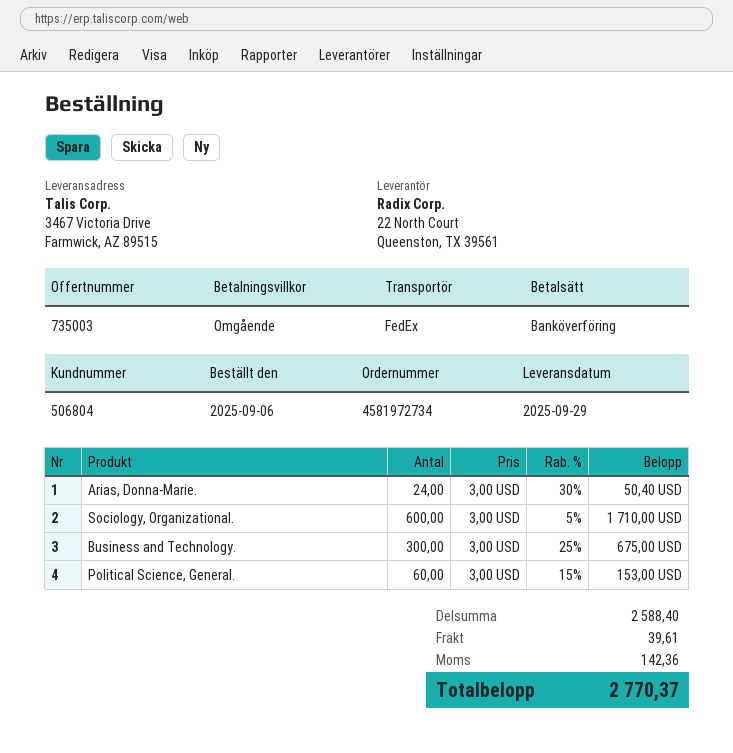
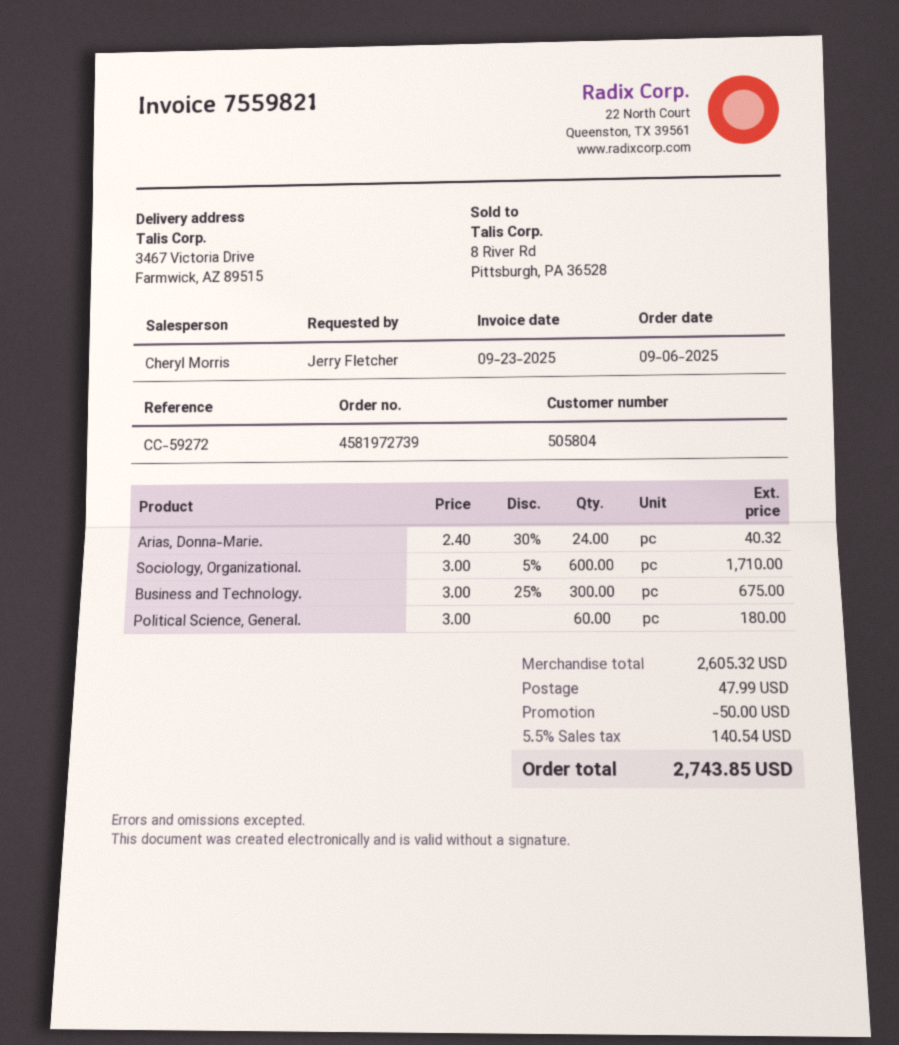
order number: 4581972734 -> 4581972739
customer number: 506804 -> 505804
Arias, Donna-Marie.: 24 x 3.00 - 30% = 50.40 -> 24 x 2.40 - 30% = 40.32
Political Science, General.: 60 x 3.00 - 15% = 153.00 -> 60 x 3.00 = 180.00
subtotal: 2588.40 -> 2605.32
discount: none -> 50.00
shipping: 39.61 -> 47.99
tax: 142.36 -> 140.54
total: 2770.37 -> 2743.85

